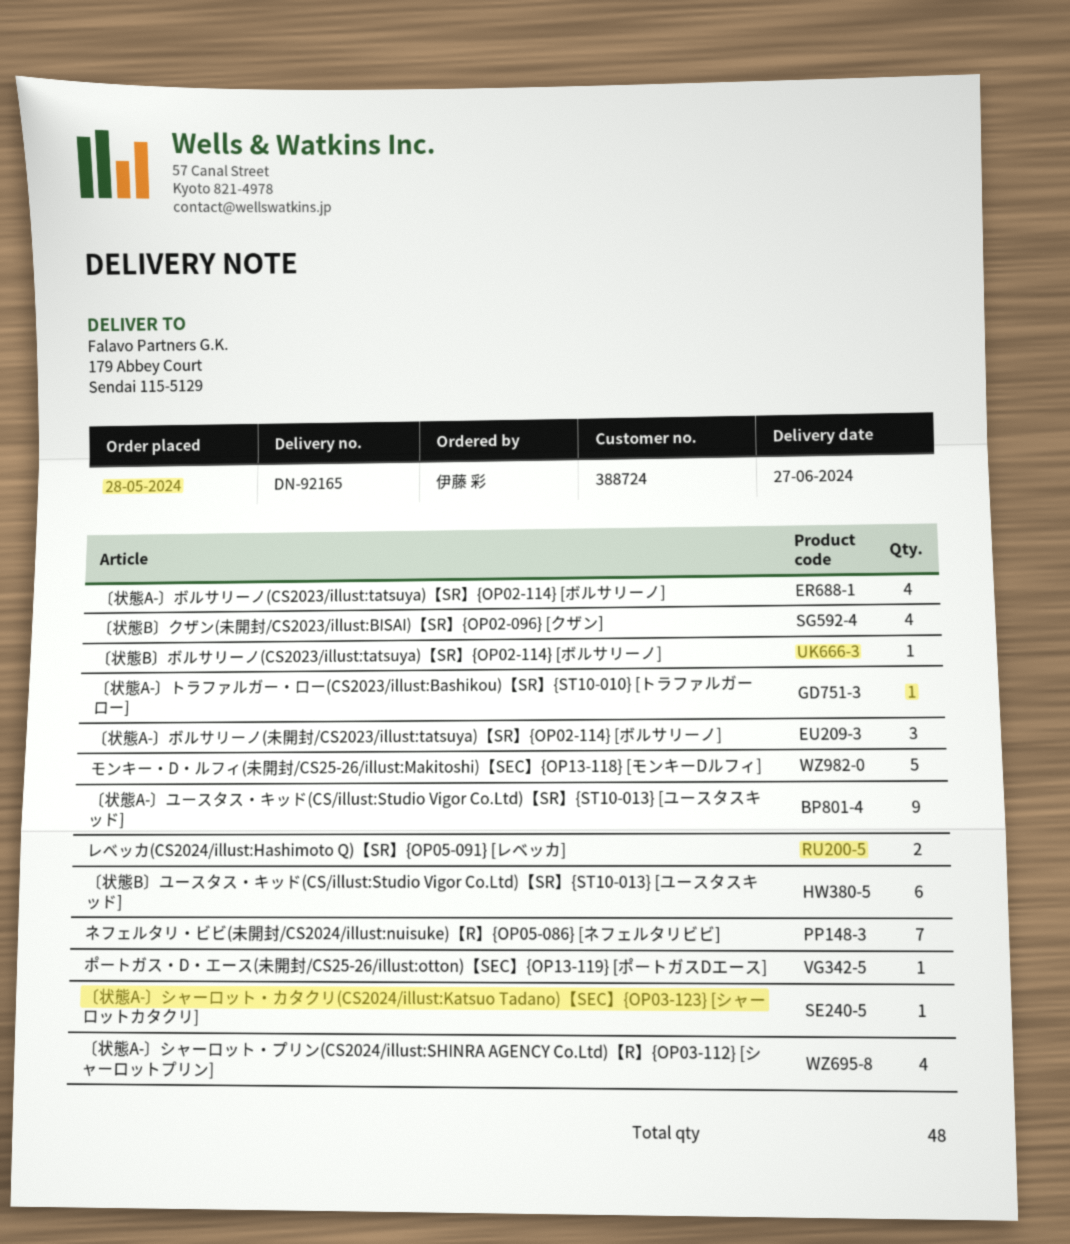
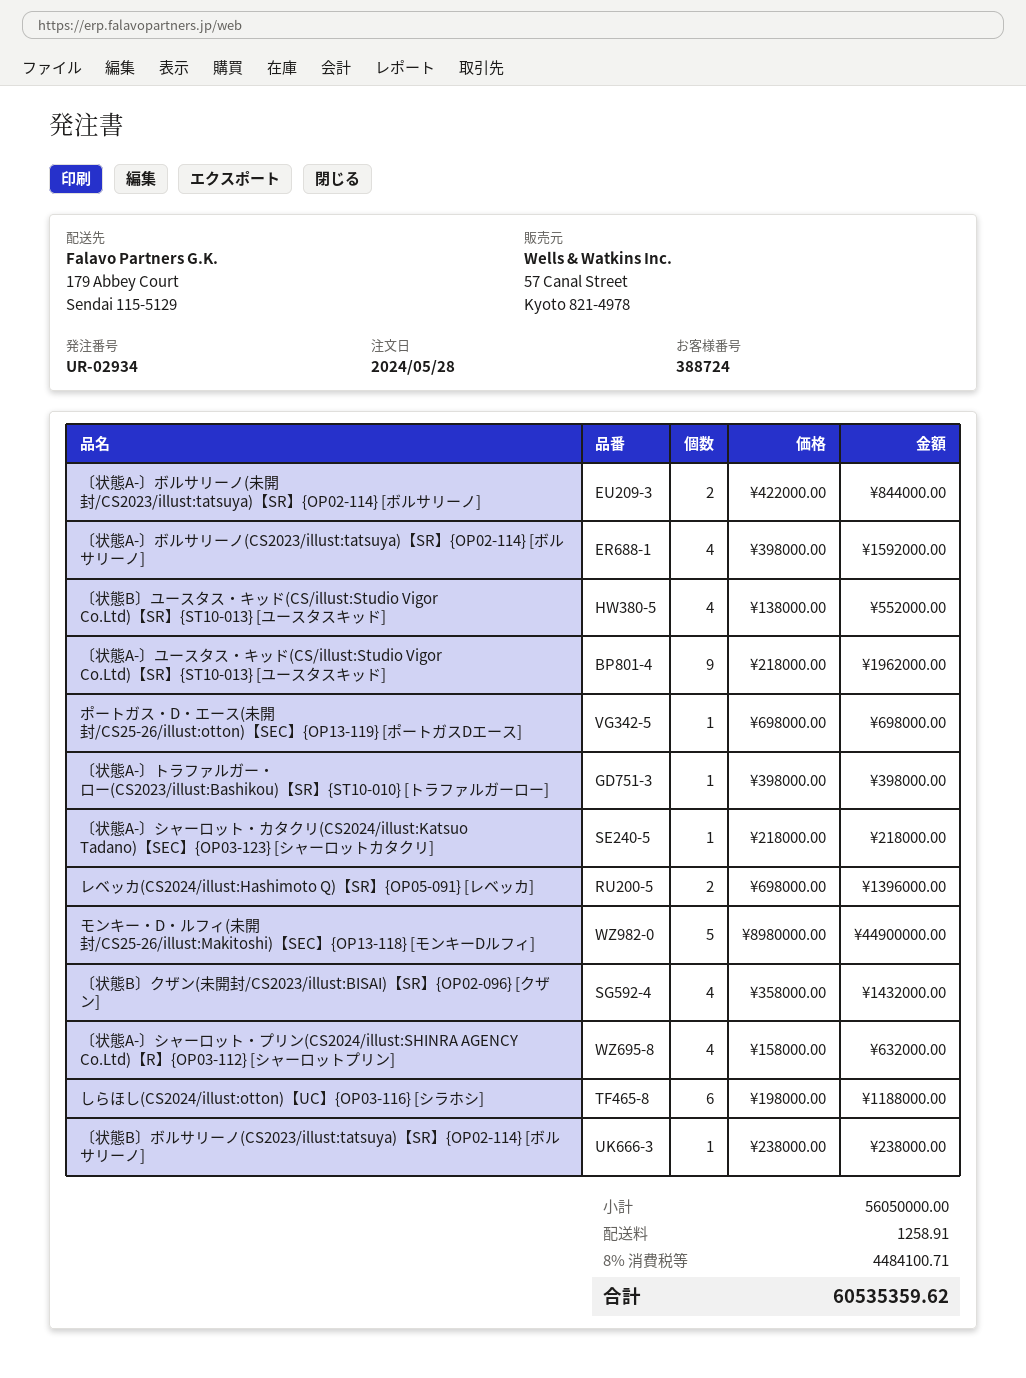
〔状態A-〕ボルサリーノ(未開封/CS2023/illust:tatsuya)【SR】{OP02-114} [ボルサリーノ]: 3 -> 2
〔状態B〕ユースタス・キッド(CS/illust:Studio Vigor Co.Ltd)【SR】{ST10-013} [ユースタスキッド]: 6 -> 4
ネフェルタリ・ビビ(未開封/CS2024/illust:nuisuke)【R】{OP05-086} [ネフェルタリビビ]: 7 -> none
しらほし(CS2024/illust:otton)【UC】{OP03-116} [シラホシ]: none -> 6

